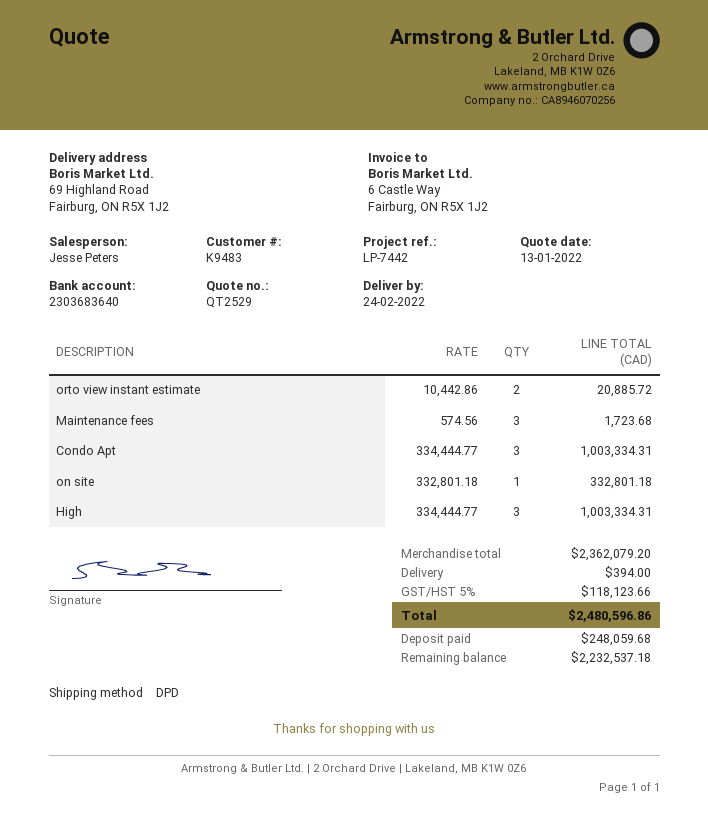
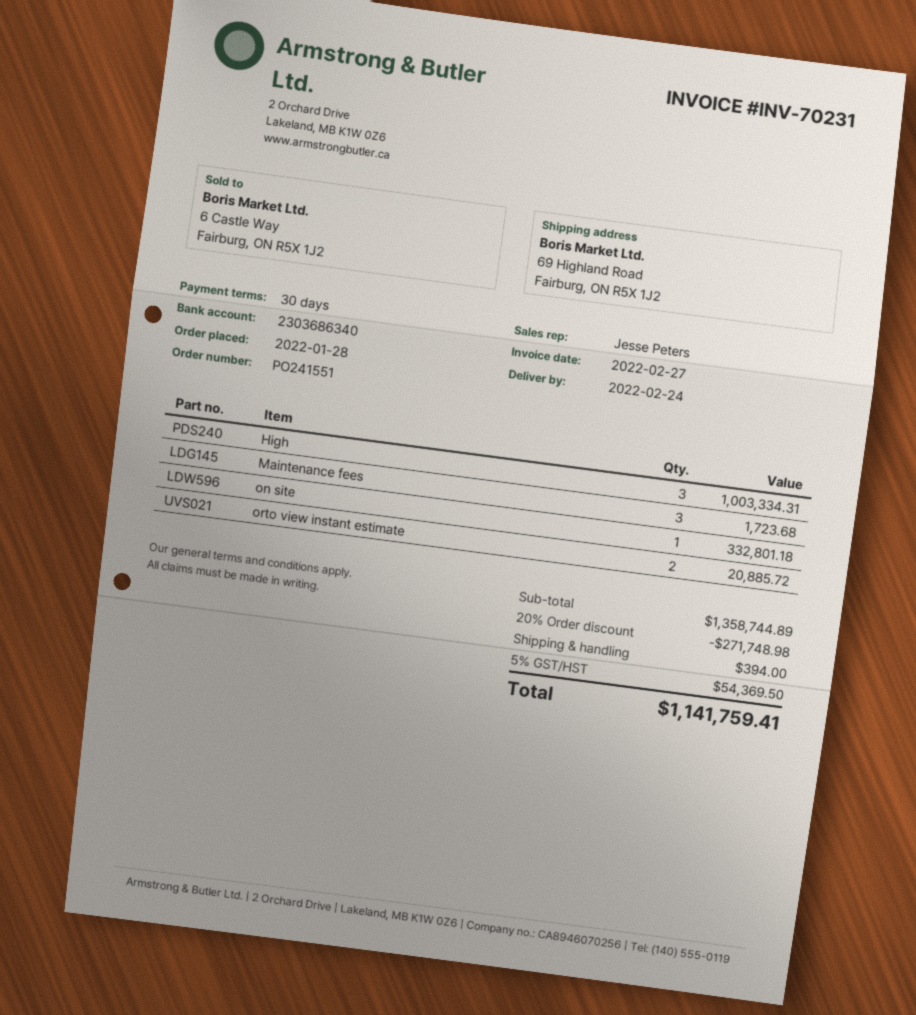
bank account: 2303683640 -> 2303686340
Condo Apt: 3 for 1003334.31 -> none
subtotal: 2362079.20 -> 1358744.89
discount: none -> 20% = 271748.98
tax: 5% = 118123.66 -> 5% = 54369.50
total: 2480596.86 -> 1141759.41

